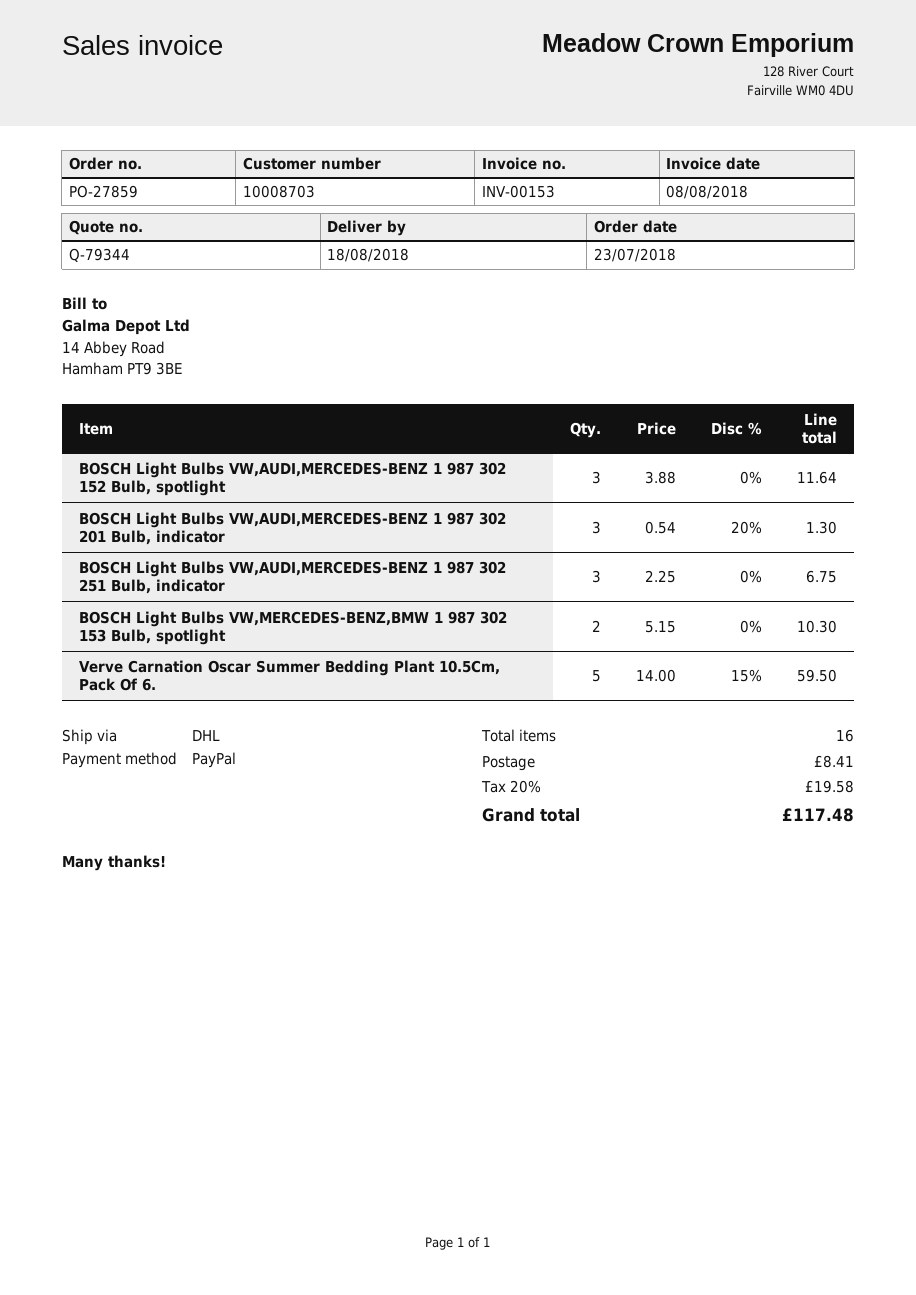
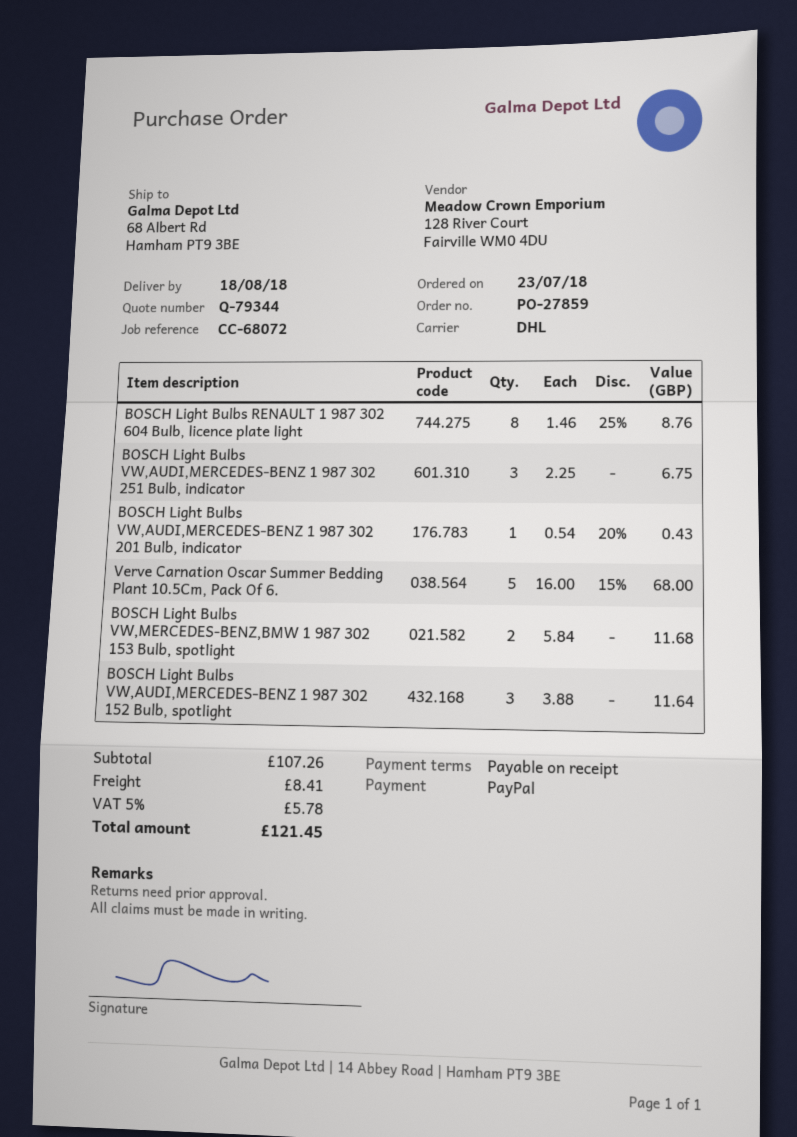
BOSCH Light Bulbs VW,AUDI,MERCEDES-BENZ 1 987 302 201 Bulb, indicator: 3 x 0.54 - 20% = 1.30 -> 1 x 0.54 - 20% = 0.43
BOSCH Light Bulbs VW,MERCEDES-BENZ,BMW 1 987 302 153 Bulb, spotlight: 2 x 5.15 = 10.30 -> 2 x 5.84 = 11.68
Verve Carnation Oscar Summer Bedding Plant 10.5Cm, Pack Of 6.: 5 x 14.00 - 15% = 59.50 -> 5 x 16.00 - 15% = 68.00
BOSCH Light Bulbs RENAULT 1 987 302 604 Bulb, licence plate light: none -> 8 x 1.46 - 25% = 8.76
tax: 20% = 19.58 -> 5% = 5.78
total: 117.48 -> 121.45

